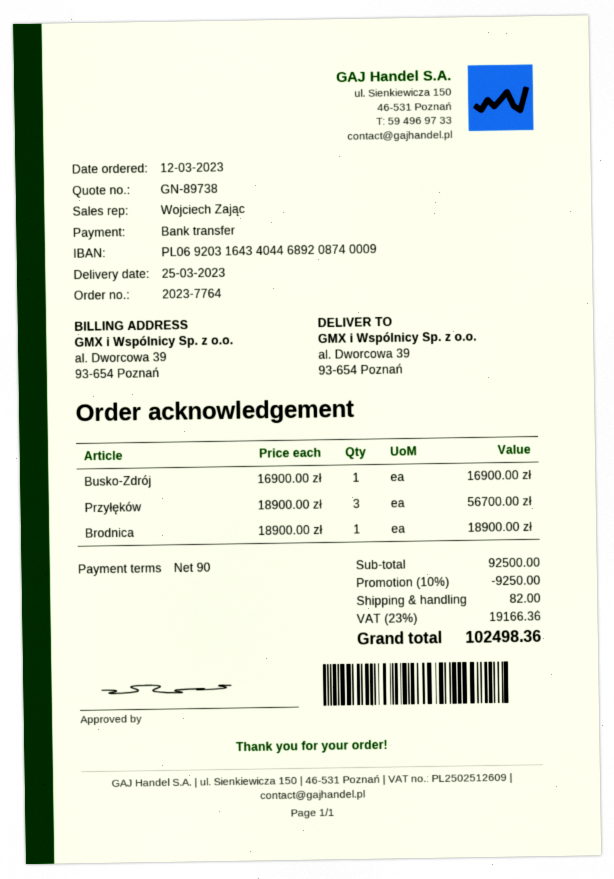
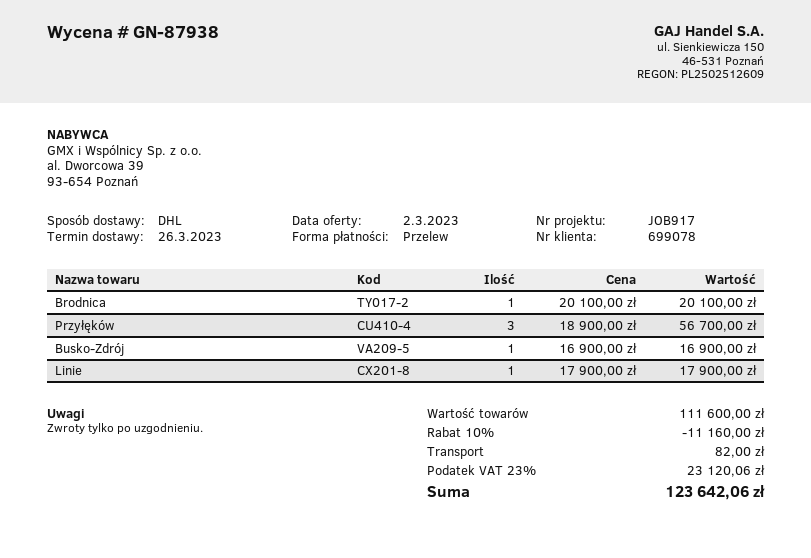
quote number: GN-89738 -> GN-87938
delivery date: 2023-03-25 -> 2023-03-26
Brodnica: 1 x 18900.00 = 18900.00 -> 1 x 20100.00 = 20100.00
Linie: none -> 1 x 17900.00 = 17900.00
subtotal: 92500.00 -> 111600.00
discount: 10% = 9250.00 -> 10% = 11160.00
tax: 23% = 19166.36 -> 23% = 23120.06
total: 102498.36 -> 123642.06

